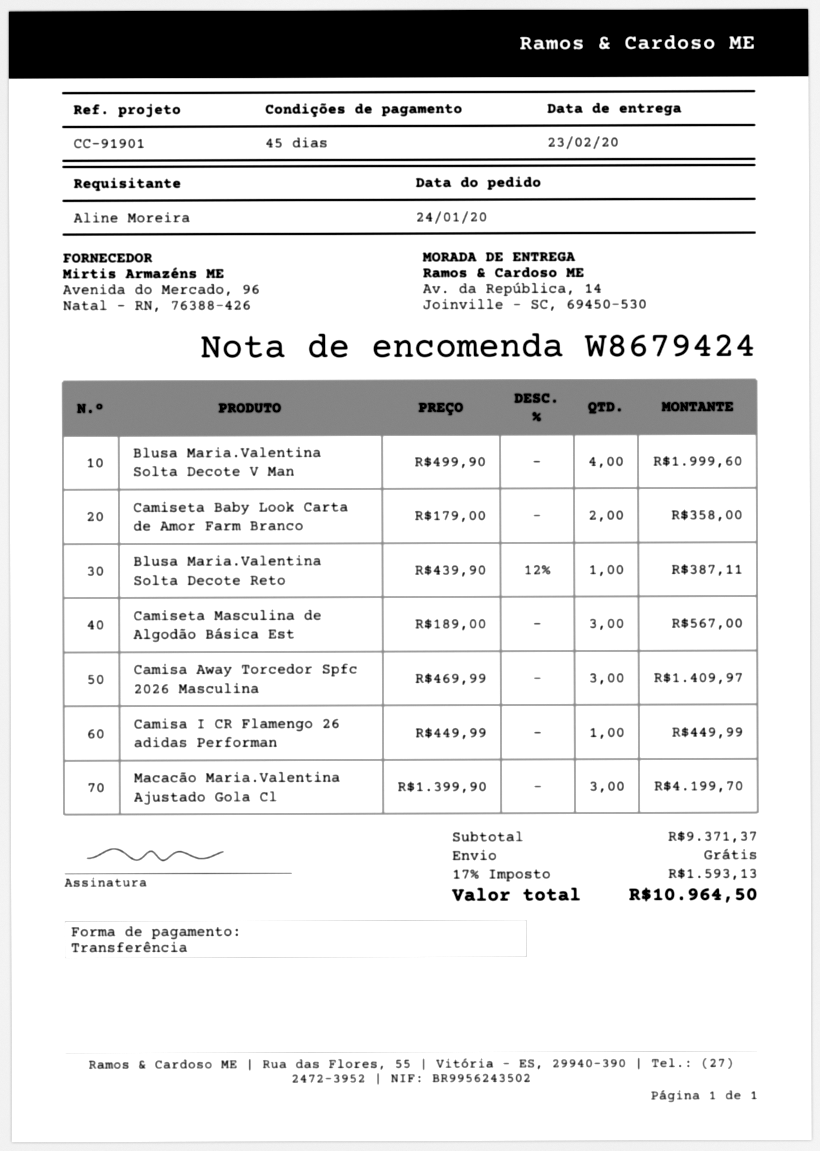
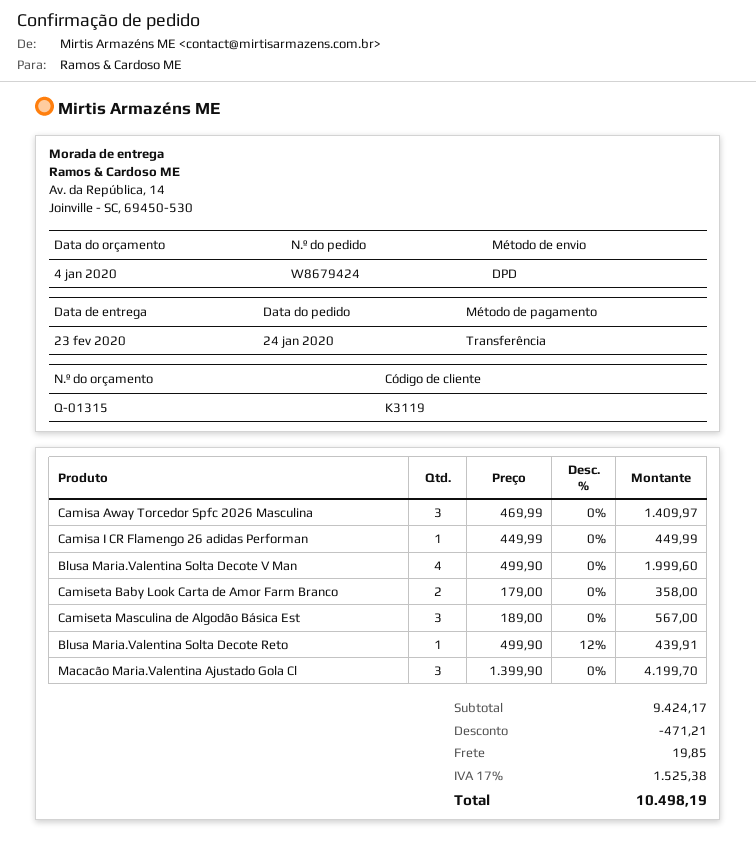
Blusa Maria.Valentina Solta Decote Reto: 1 x 439.90 - 12% = 387.11 -> 1 x 499.90 - 12% = 439.91
subtotal: 9371.37 -> 9424.17
discount: none -> 471.21
shipping: 0.00 -> 19.85
tax: 17% = 1593.13 -> 17% = 1525.38
total: 10964.50 -> 10498.19

